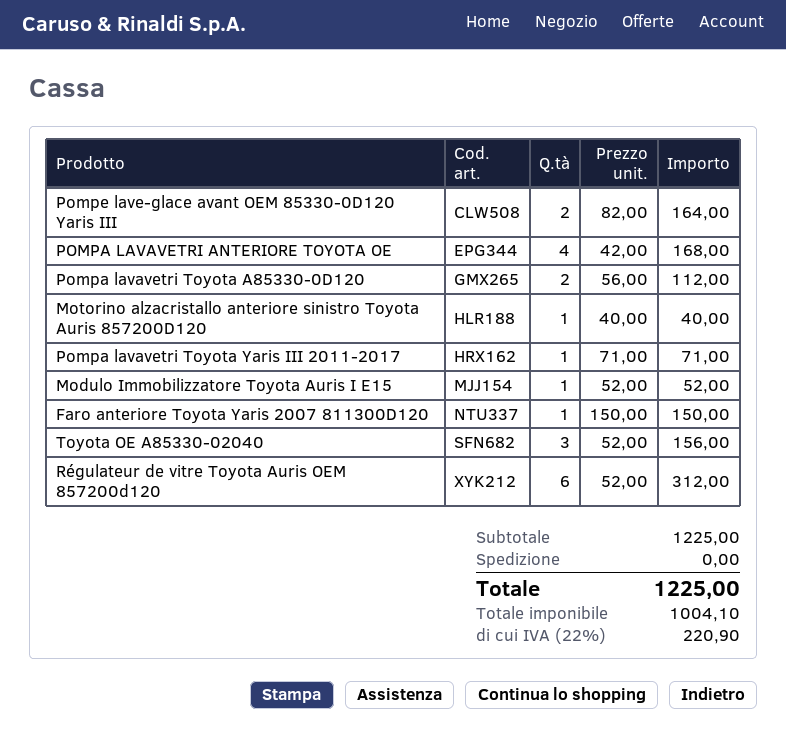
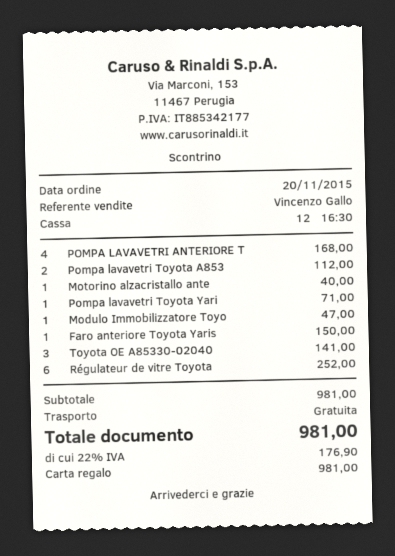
Pompe lave-glace avant OEM 85330-0D120 Yaris III: 2 for 164.00 -> none
Modulo Immobilizzatore Toyota Auris I E15: 1 for 52.00 -> 1 for 47.00
Toyota OE A85330-02040: 3 for 156.00 -> 3 for 141.00
Régulateur de vitre Toyota Auris OEM 857200d120: 6 for 312.00 -> 6 for 252.00
subtotal: 1225.00 -> 981.00
tax: 22% = 220.90 -> 22% = 176.90
total: 1225.00 -> 981.00

